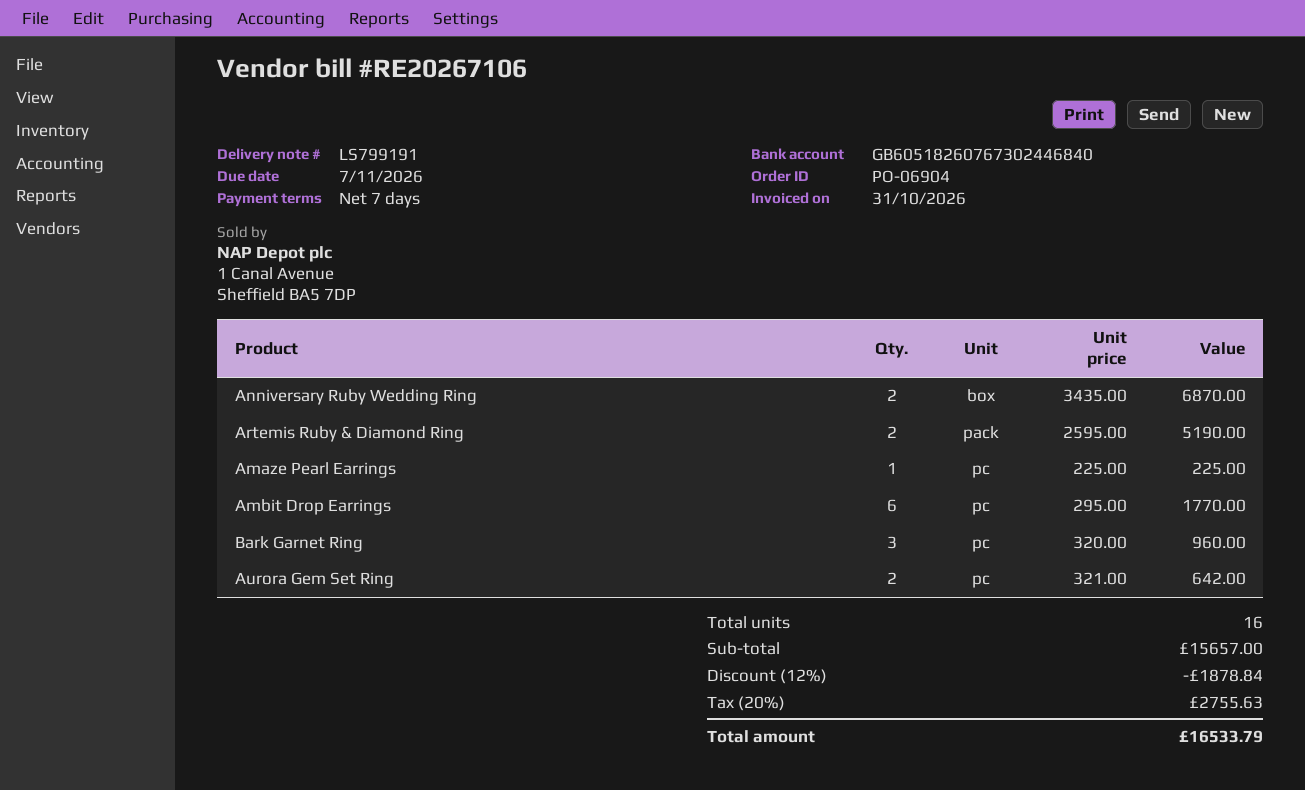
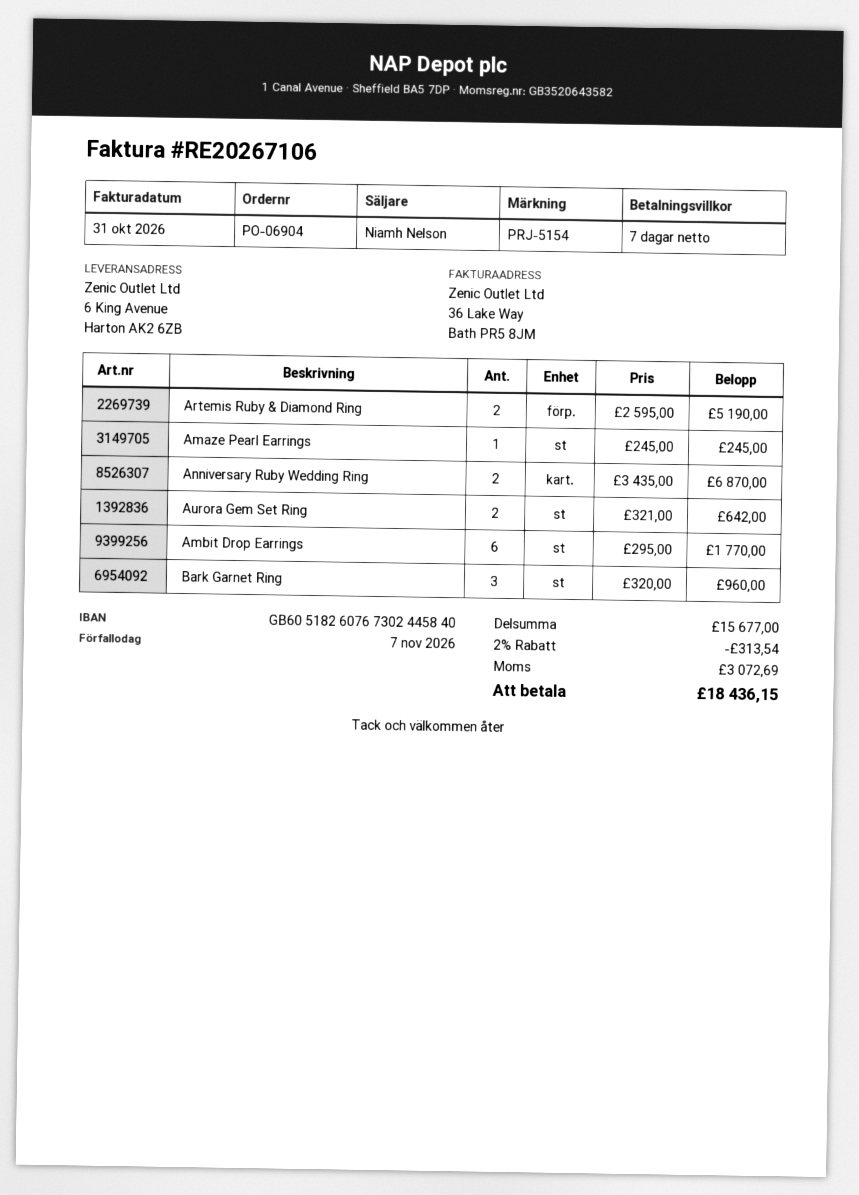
bank account: GB60518260767302446840 -> GB60518260767302445840
Amaze Pearl Earrings: 1 x 225.00 = 225.00 -> 1 x 245.00 = 245.00
subtotal: 15657.00 -> 15677.00
discount: 12% = 1878.84 -> 2% = 313.54
tax: 2755.63 -> 3072.69
total: 16533.79 -> 18436.15

